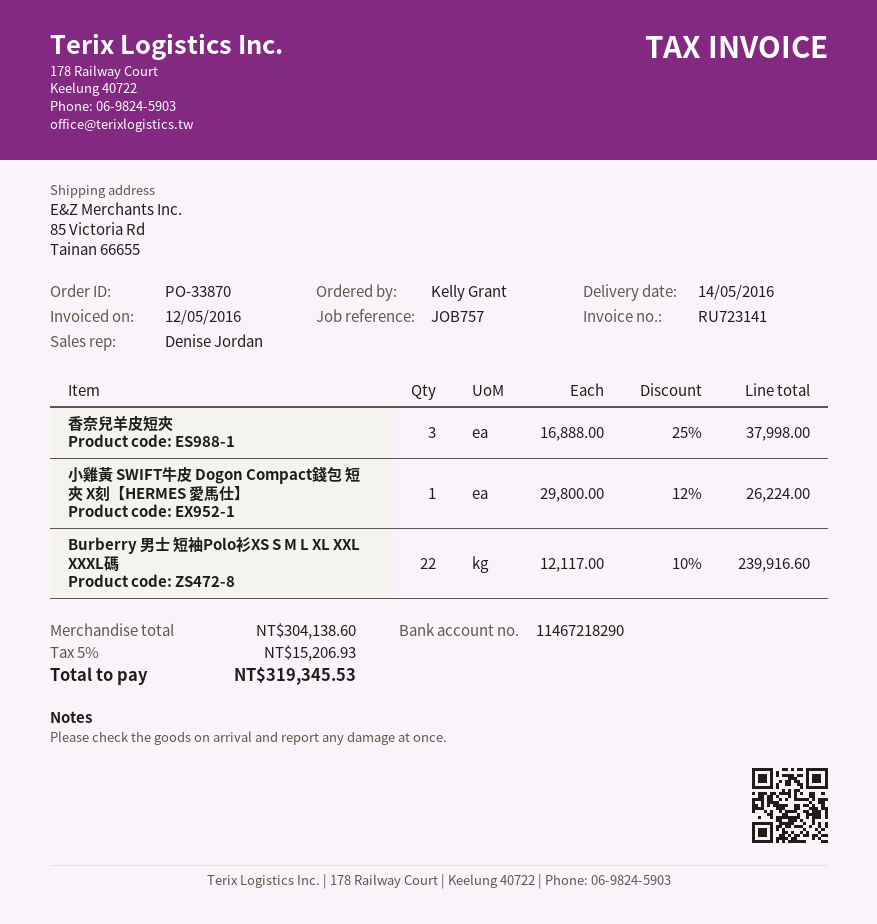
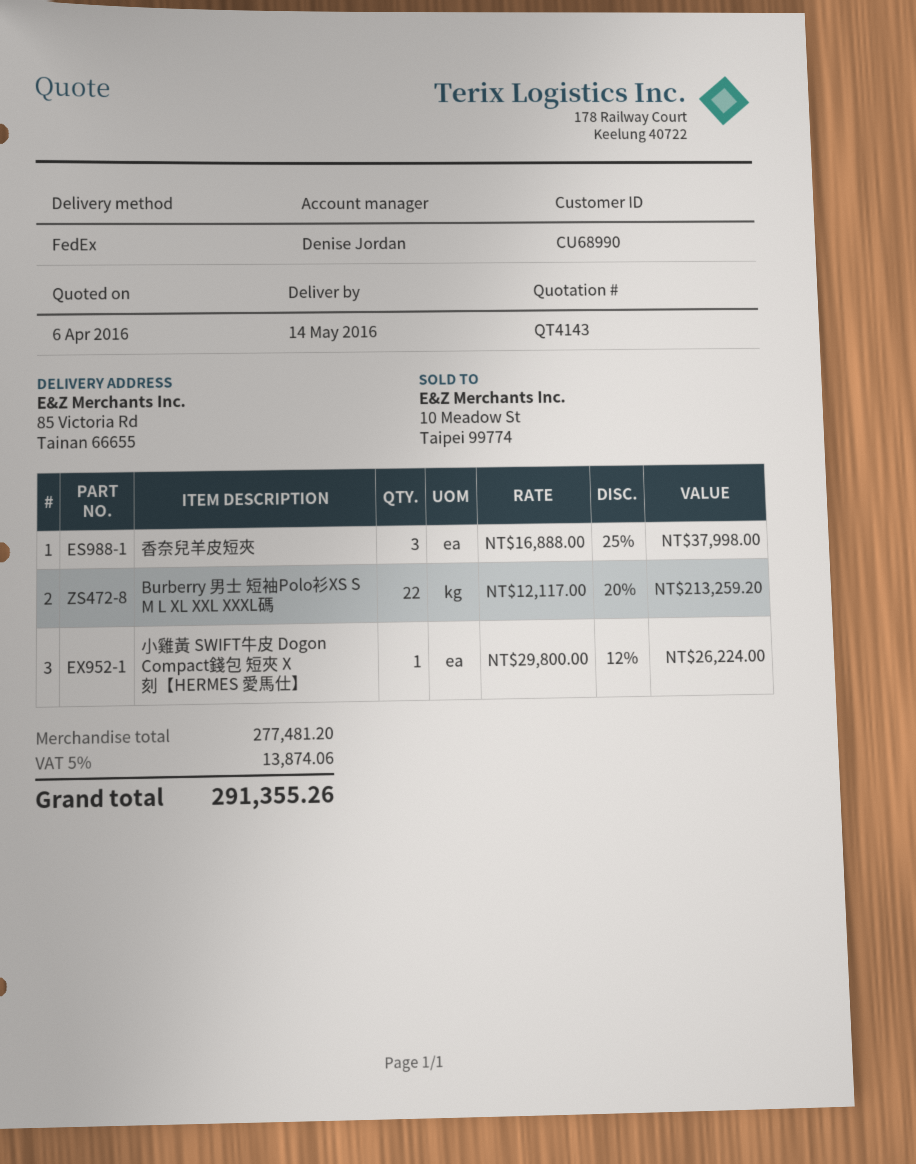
Burberry 男士 短袖Polo衫XS S M L XL XXL XXXL碼: 22 x 12117.00 - 10% = 239916.60 -> 22 x 12117.00 - 20% = 213259.20
subtotal: 304138.60 -> 277481.20
tax: 5% = 15206.93 -> 5% = 13874.06
total: 319345.53 -> 291355.26

